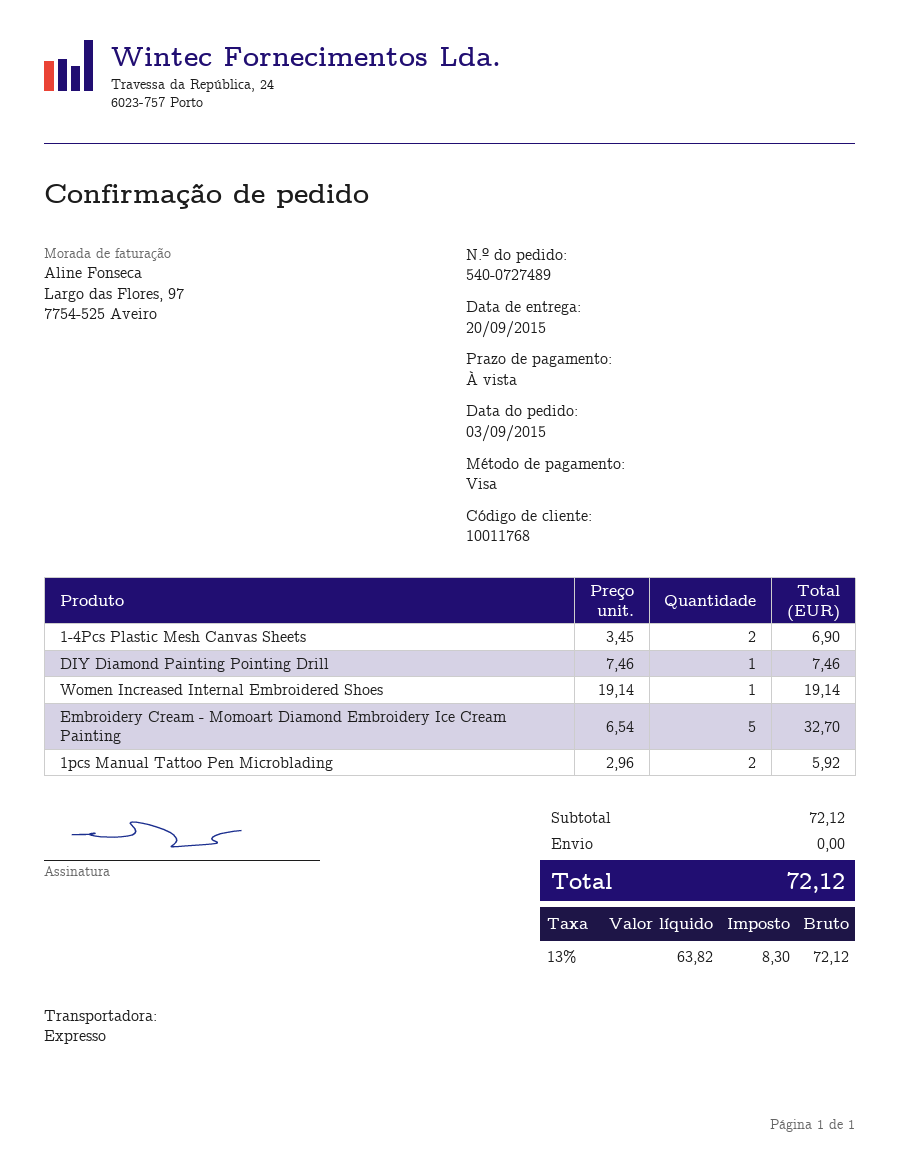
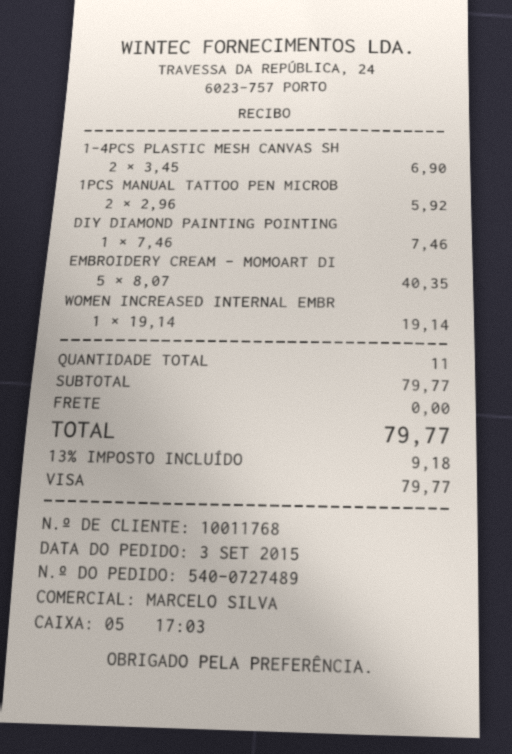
Embroidery Cream - Momoart Diamond Embroidery Ice Cream Painting: 5 x 6.54 = 32.70 -> 5 x 8.07 = 40.35
subtotal: 72.12 -> 79.77
tax: 13% = 8.30 -> 13% = 9.18
total: 72.12 -> 79.77

